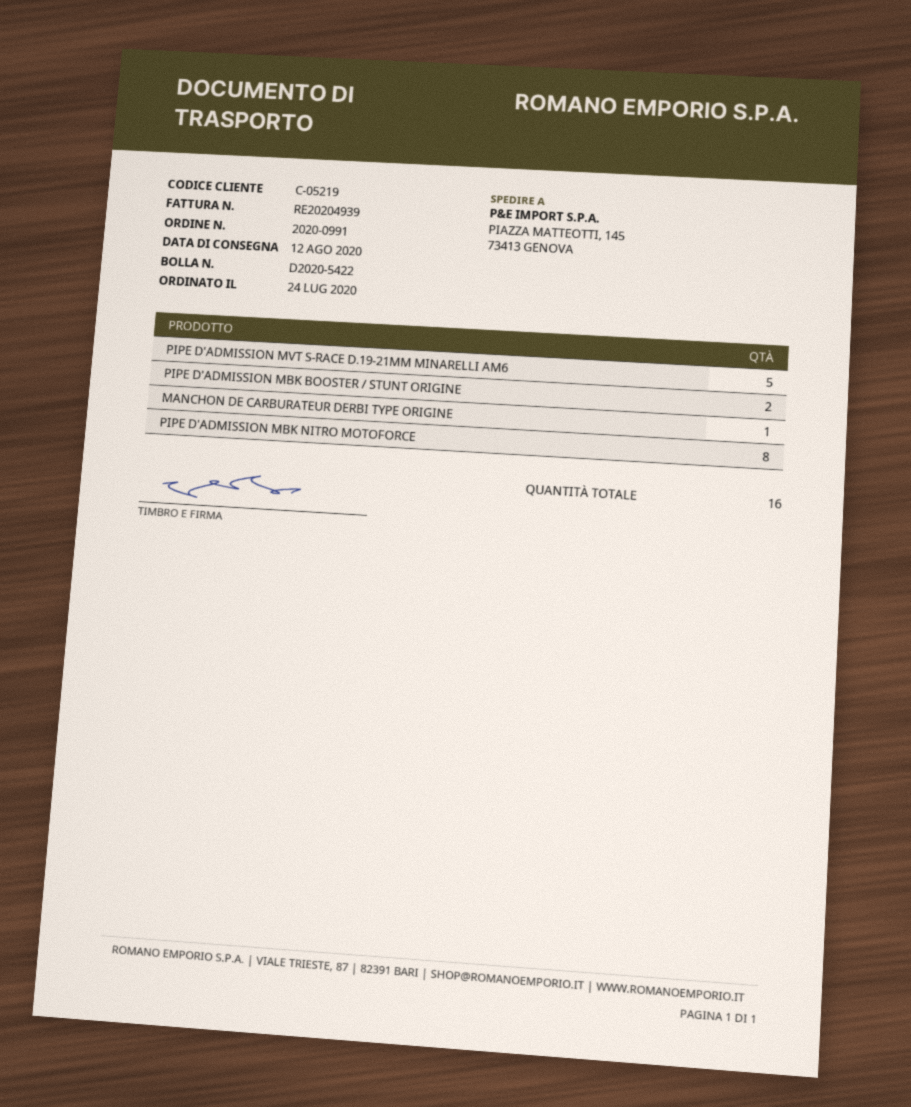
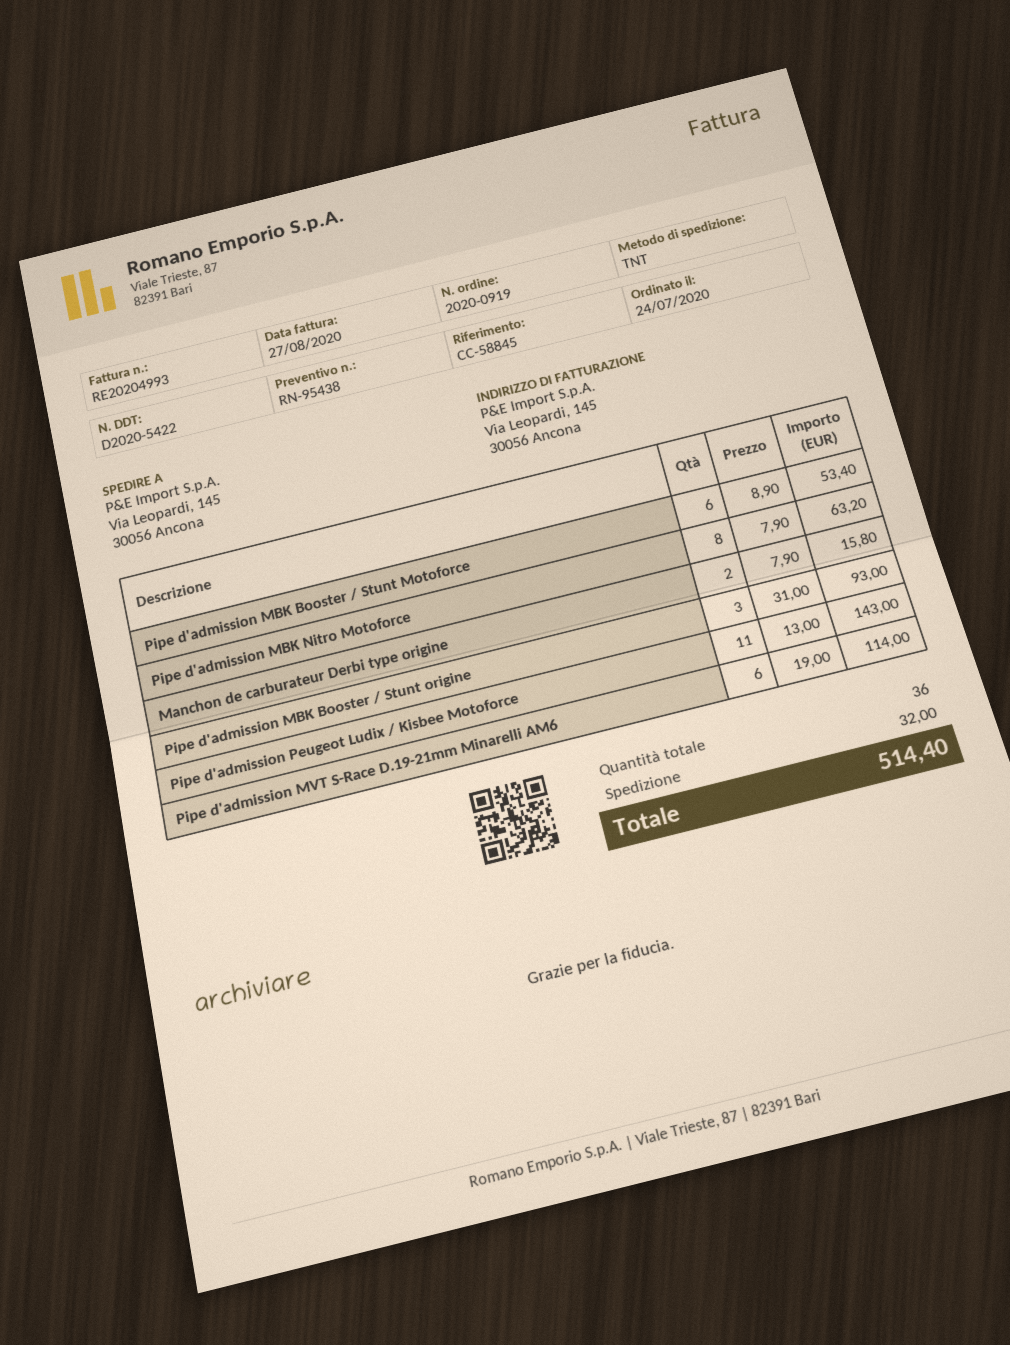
order number: 2020-0991 -> 2020-0919
invoice number: RE20204939 -> RE20204993
ship to: PIAZZA MATTEOTTI, 145, 73413 GENOVA -> Via Leopardi, 145, 30056 Ancona
PIPE D'ADMISSION MVT S-RACE D.19-21MM MINARELLI AM6: 5 -> 6
PIPE D'ADMISSION MBK BOOSTER / STUNT ORIGINE: 2 -> 3
MANCHON DE CARBURATEUR DERBI TYPE ORIGINE: 1 -> 2
Pipe d'admission MBK Booster / Stunt Motoforce: none -> 6
Pipe d'admission Peugeot Ludix / Kisbee Motoforce: none -> 11
total quantity: 16 -> 36

